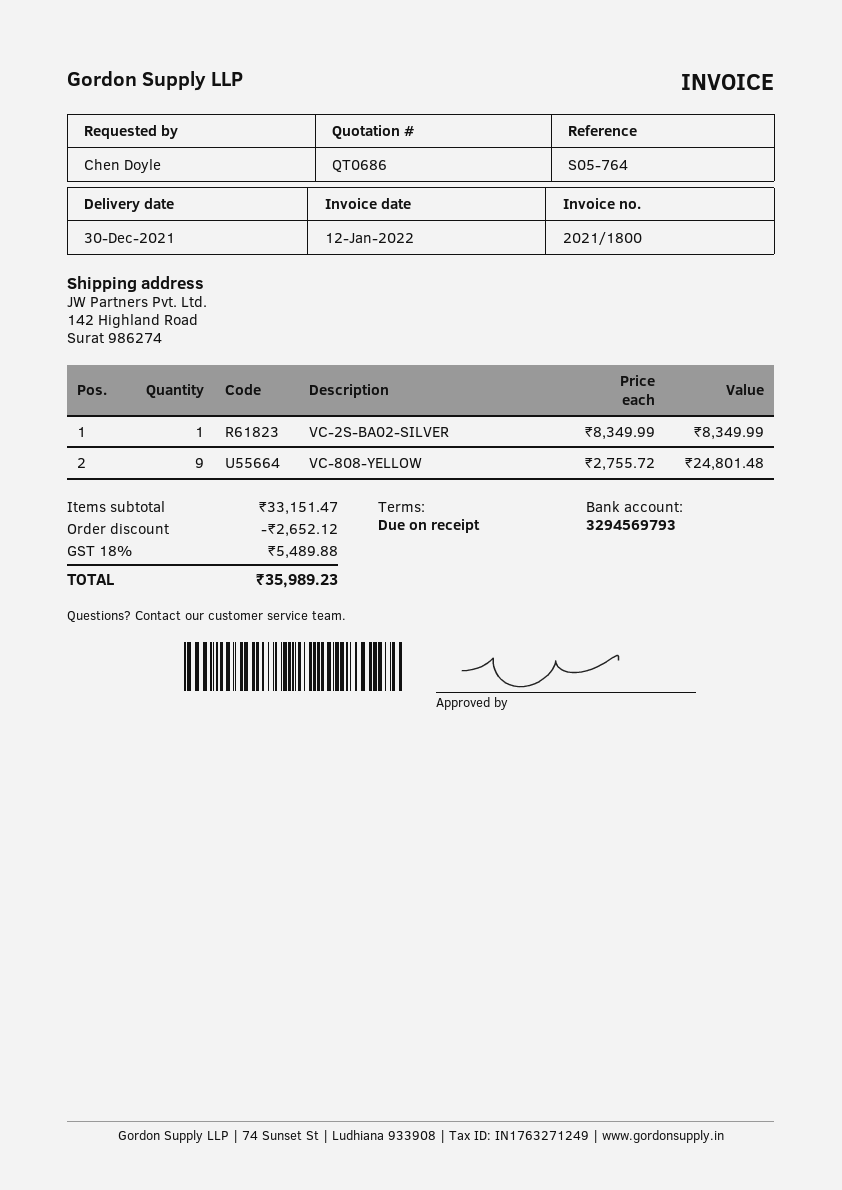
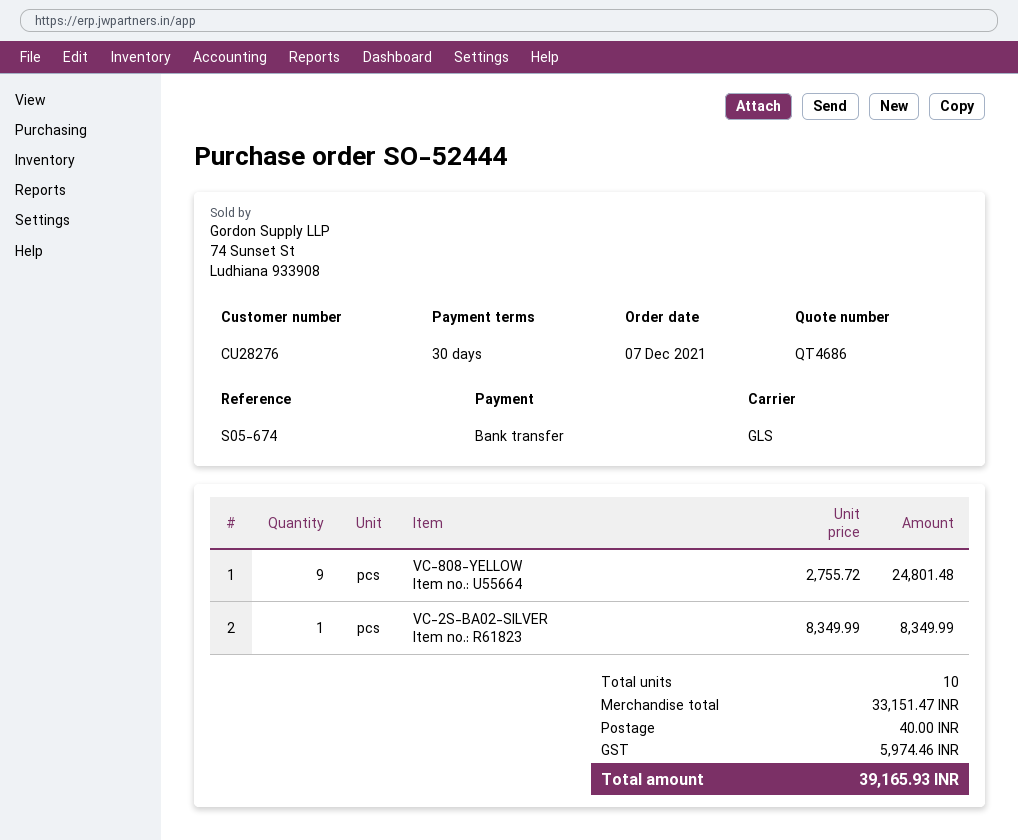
quote number: QT0686 -> QT4686
payment terms: on receipt -> 30 days
reference: S05-764 -> S05-674
discount: 2652.12 -> none
shipping: none -> 40.00
tax: 5489.88 -> 5974.46
total: 35989.23 -> 39165.93

